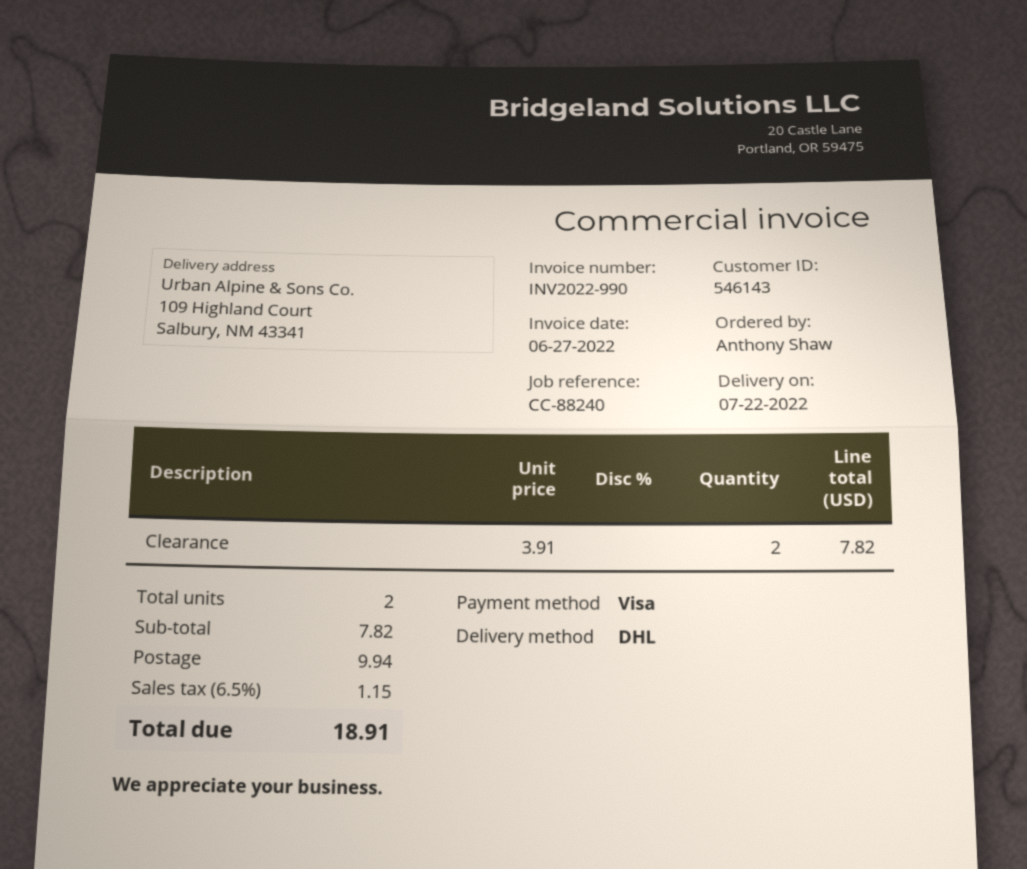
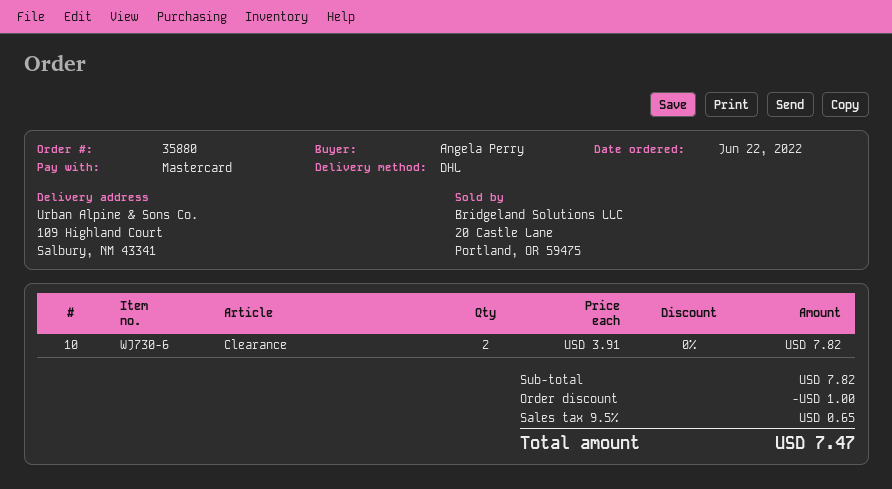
ordered by: Anthony Shaw -> Angela Perry
payment method: Visa -> Mastercard
discount: none -> 1.00
shipping: 9.94 -> none
tax: 6.5% = 1.15 -> 9.5% = 0.65
total: 18.91 -> 7.47

